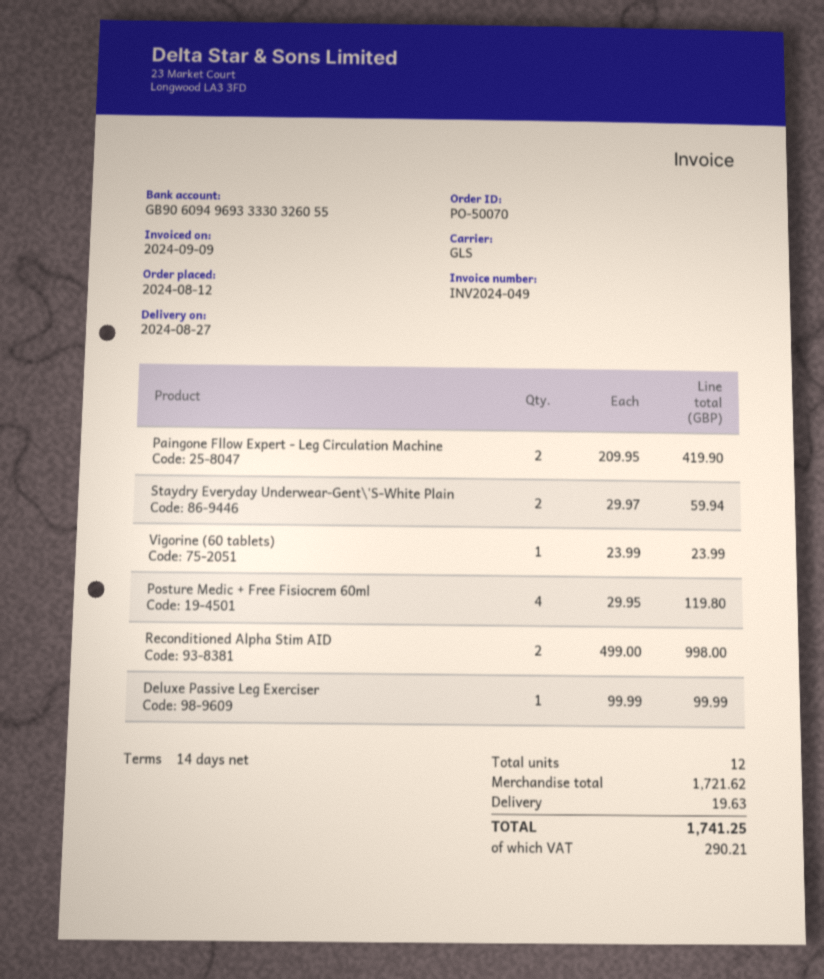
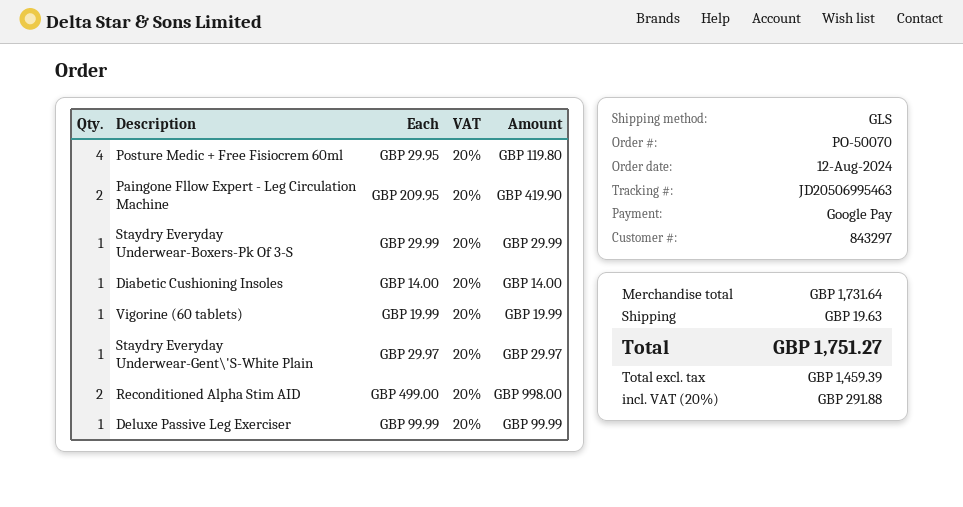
Staydry Everyday Underwear-Gent\'S-White Plain: 2 x 29.97 = 59.94 -> 1 x 29.97 = 29.97
Vigorine (60 tablets): 1 x 23.99 = 23.99 -> 1 x 19.99 = 19.99
Staydry Everyday Underwear-Boxers-Pk Of 3-S: none -> 1 x 29.99 = 29.99
Diabetic Cushioning Insoles: none -> 1 x 14.00 = 14.00
subtotal: 1721.62 -> 1731.64
tax: 290.21 -> 291.88
total: 1741.25 -> 1751.27

